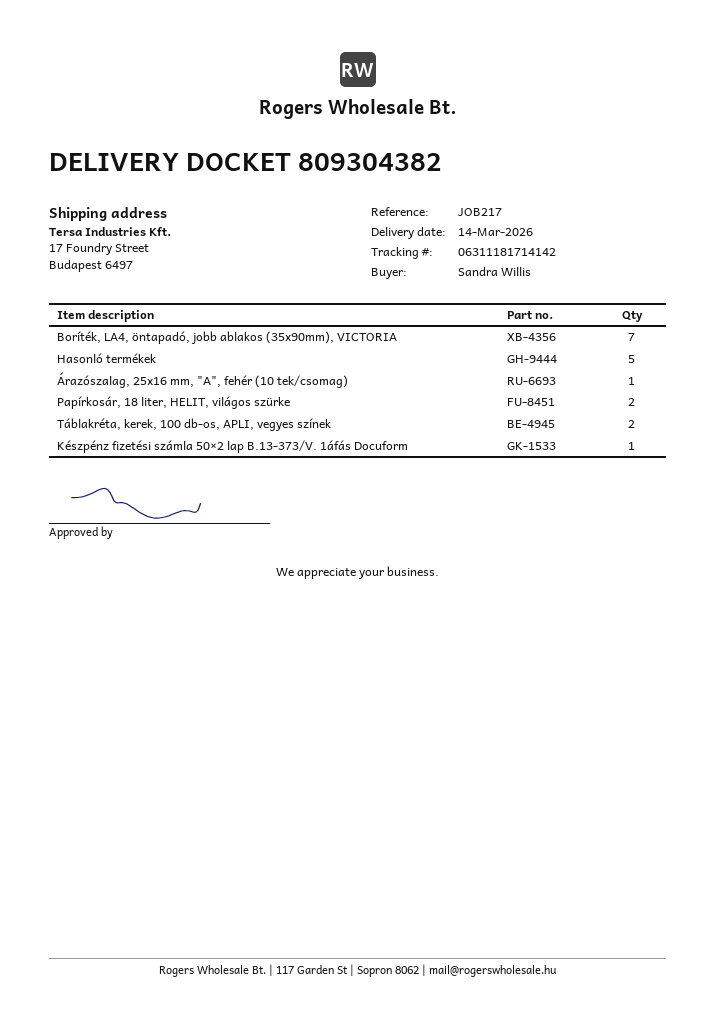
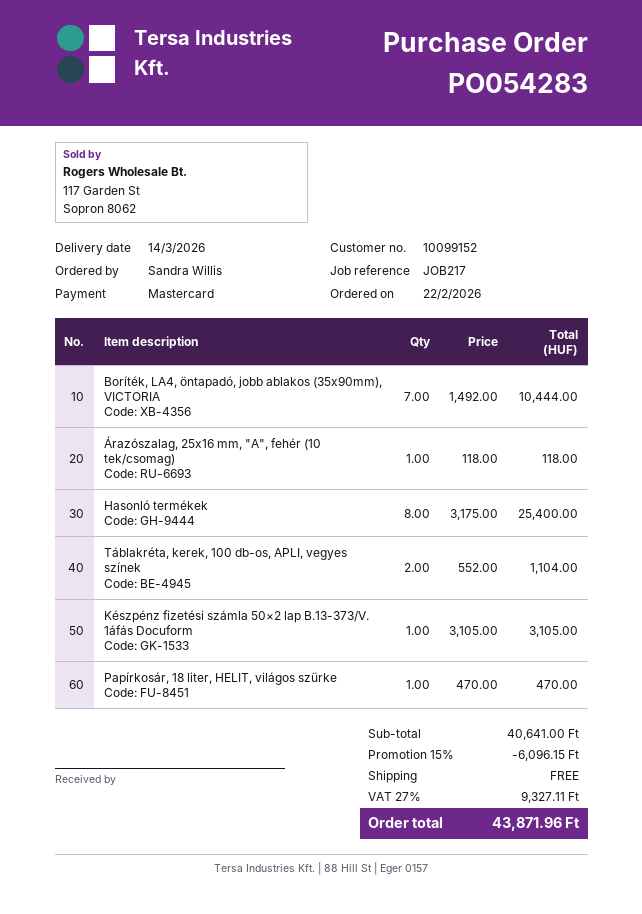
Hasonló termékek: 5 -> 8
Papírkosár, 18 liter, HELIT, világos szürke: 2 -> 1

